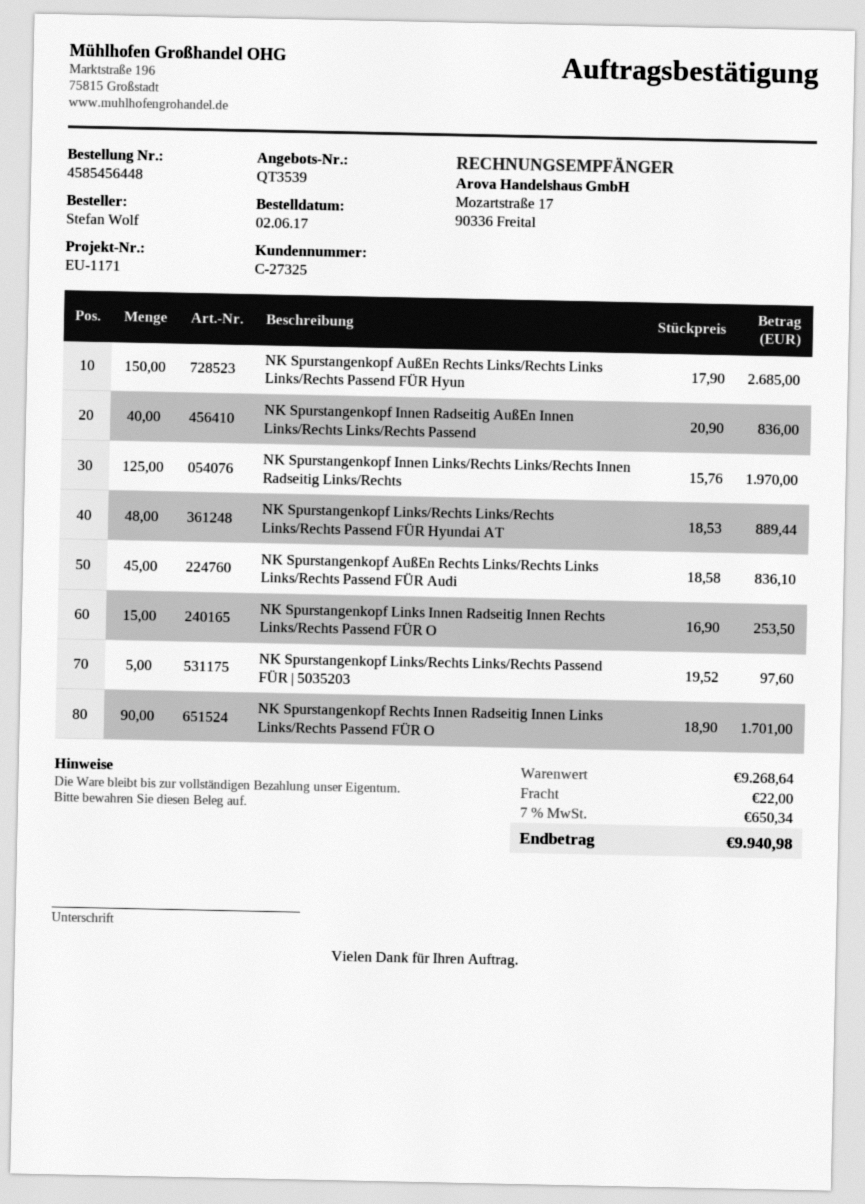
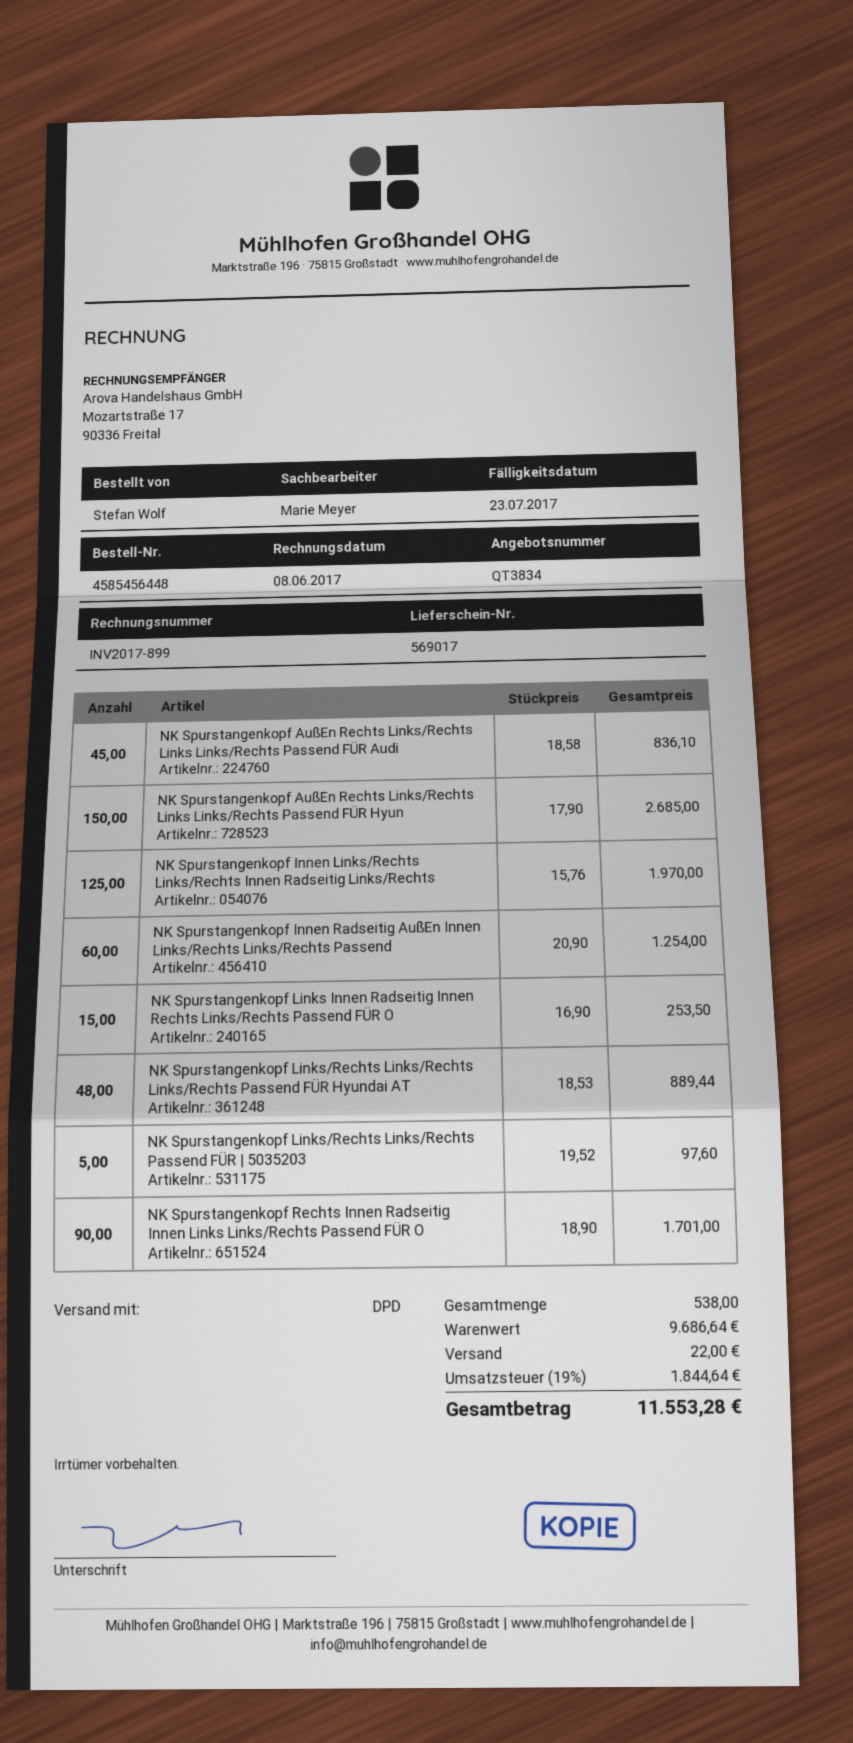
quote number: QT3539 -> QT3834
NK Spurstangenkopf Innen Radseitig AußEn Innen Links/Rechts Links/Rechts Passend: 40 x 20.90 = 836.00 -> 60 x 20.90 = 1254.00
subtotal: 9268.64 -> 9686.64
tax: 7% = 650.34 -> 19% = 1844.64
total: 9940.98 -> 11553.28

